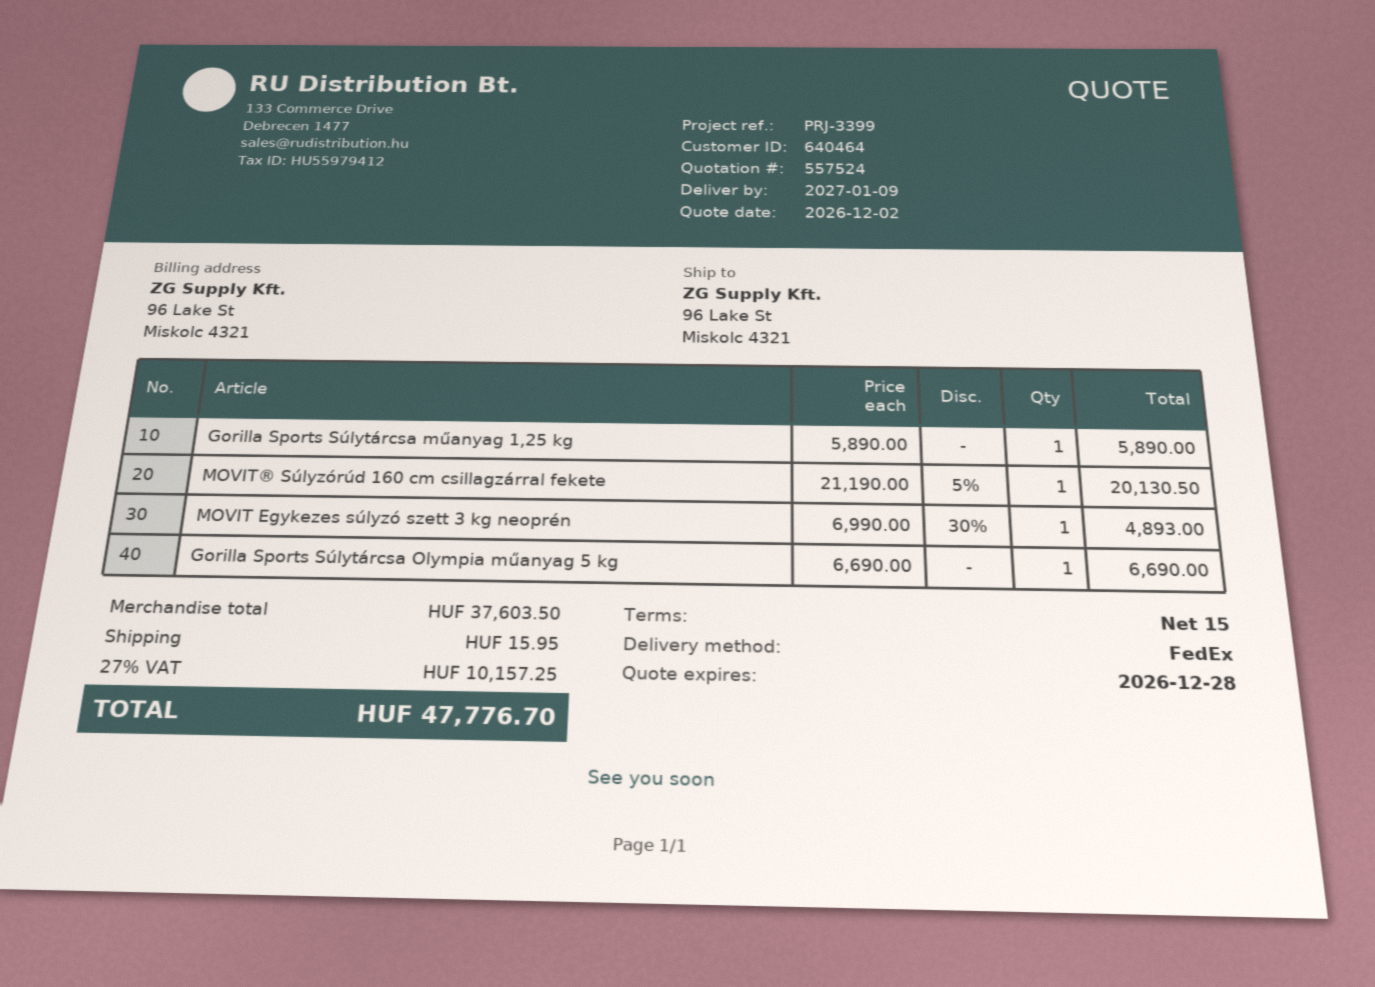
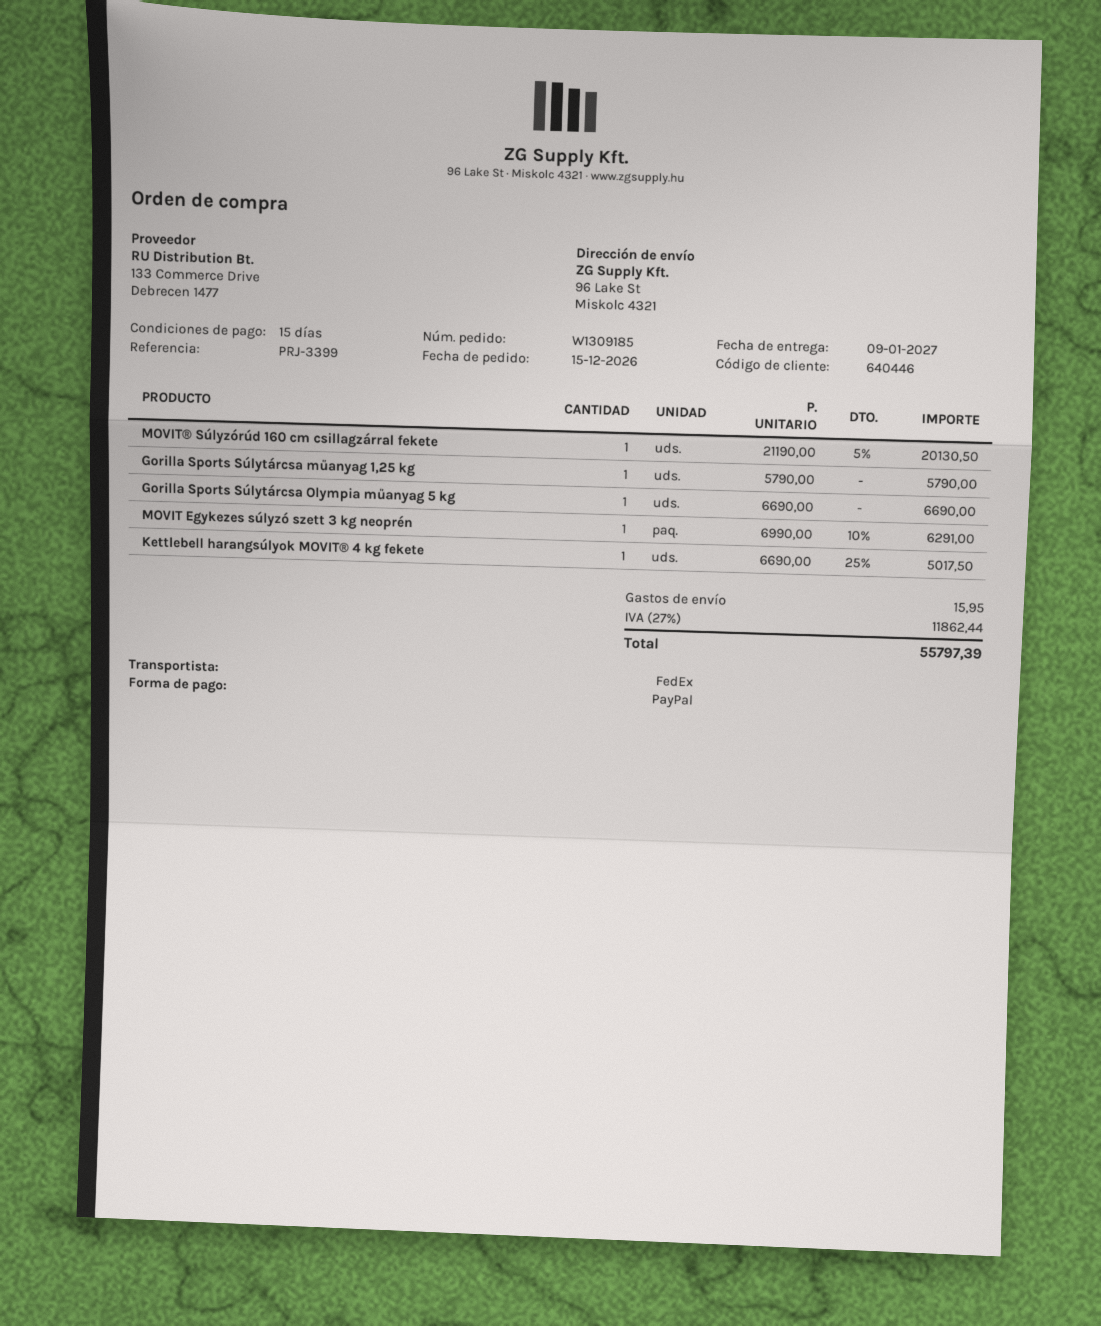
customer number: 640464 -> 640446
Gorilla Sports Súlytárcsa műanyag 1,25 kg: 1 x 5890.00 = 5890.00 -> 1 x 5790.00 = 5790.00
MOVIT Egykezes súlyzó szett 3 kg neoprén: 1 x 6990.00 - 30% = 4893.00 -> 1 x 6990.00 - 10% = 6291.00
Kettlebell harangsúlyok MOVIT® 4 kg fekete: none -> 1 x 6690.00 - 25% = 5017.50
tax: 27% = 10157.25 -> 27% = 11862.44
total: 47776.70 -> 55797.39

